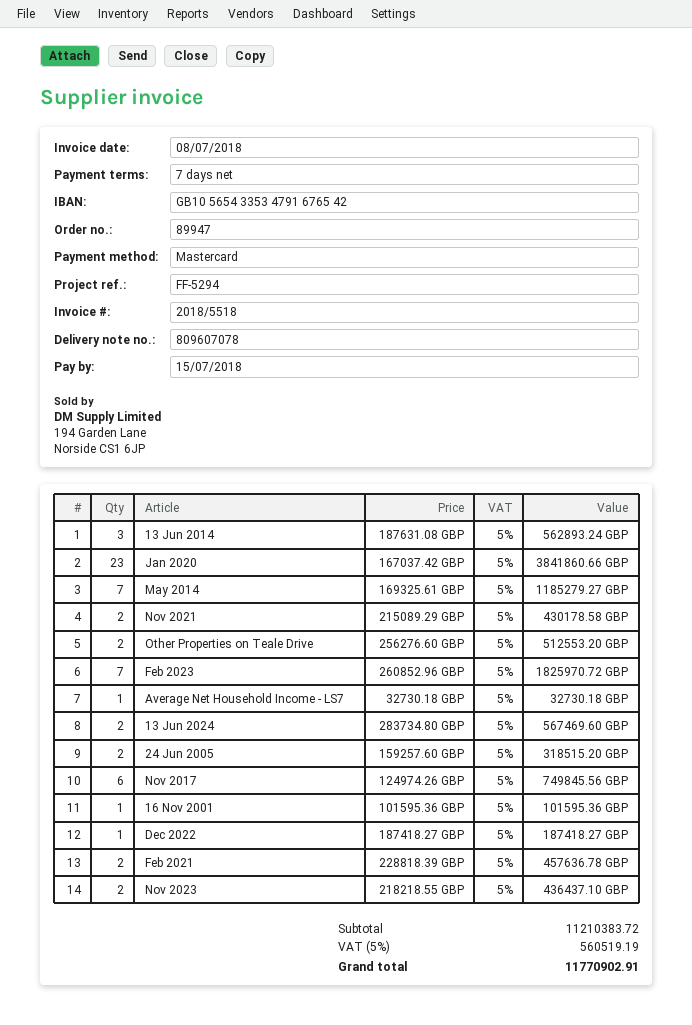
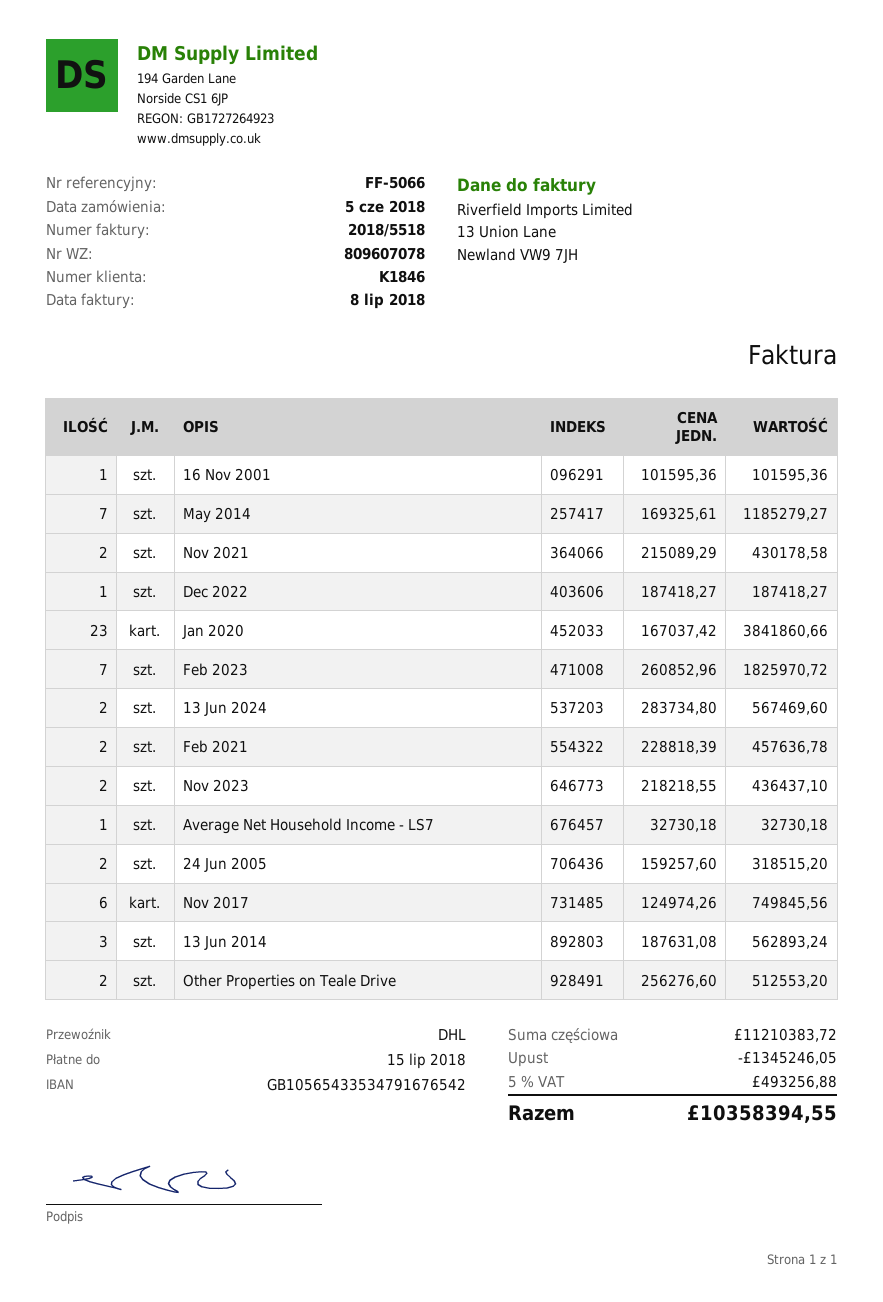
reference: FF-5294 -> FF-5066
discount: none -> 1345246.05
tax: 5% = 560519.19 -> 5% = 493256.88
total: 11770902.91 -> 10358394.55

